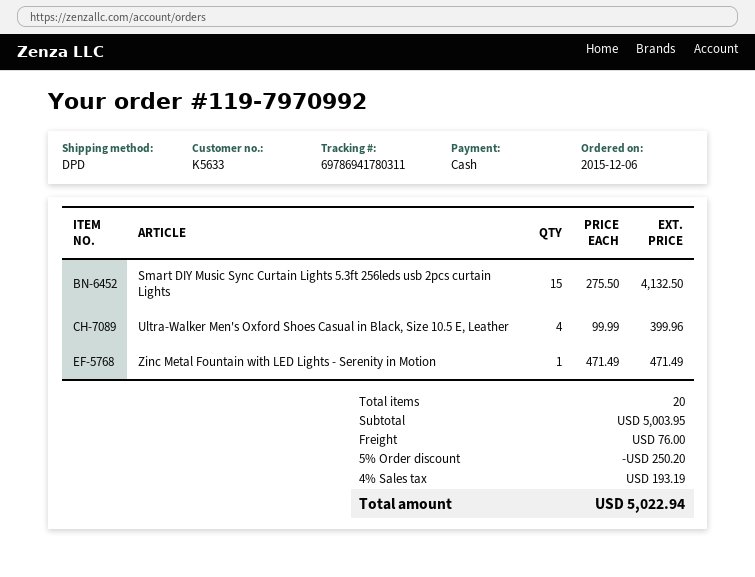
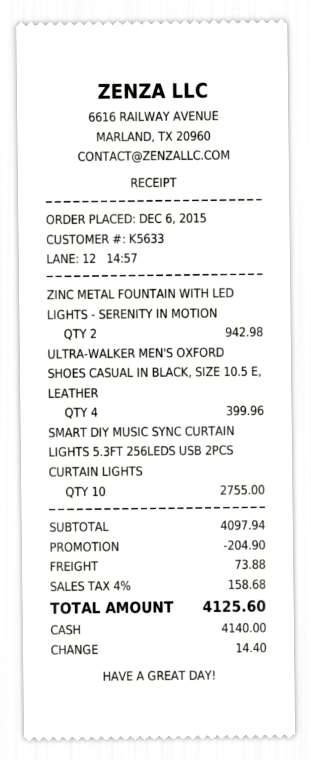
Smart DIY Music Sync Curtain Lights 5.3ft 256leds usb 2pcs curtain Lights: 15 for 4132.50 -> 10 for 2755.00
Zinc Metal Fountain with LED Lights - Serenity in Motion: 1 for 471.49 -> 2 for 942.98
subtotal: 5003.95 -> 4097.94
discount: 250.20 -> 204.90
shipping: 76.00 -> 73.88
tax: 4% = 193.19 -> 4% = 158.68
total: 5022.94 -> 4125.60

